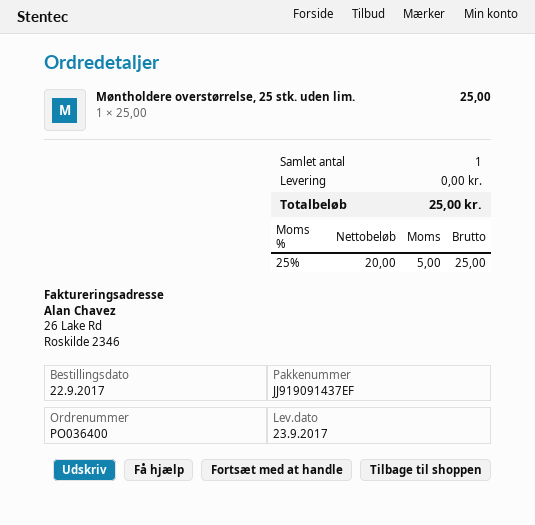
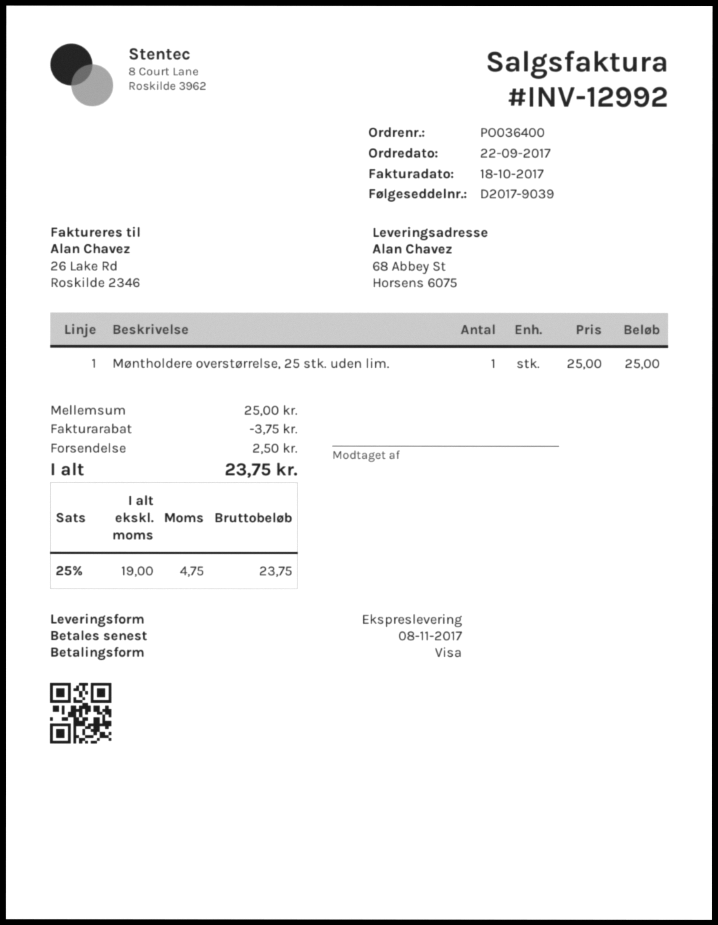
discount: none -> 3.75
shipping: 0.00 -> 2.50
net: 20.00 -> 19.00
tax: 25% = 5.00 -> 25% = 4.75
total: 25.00 -> 23.75

